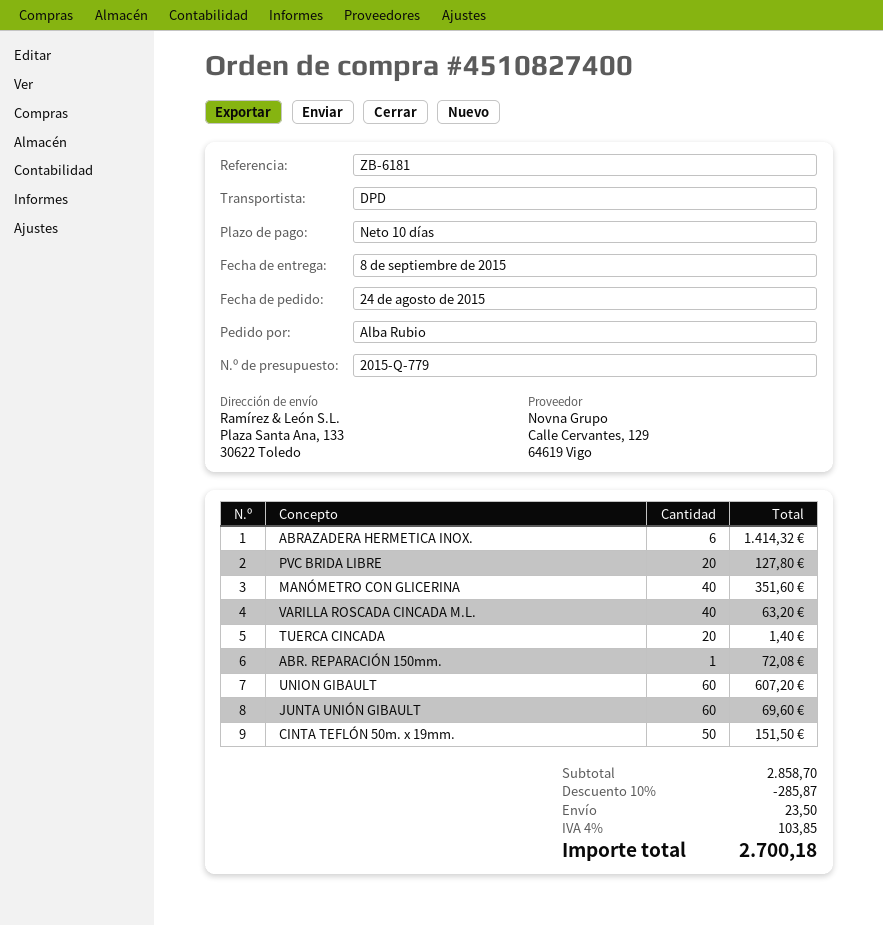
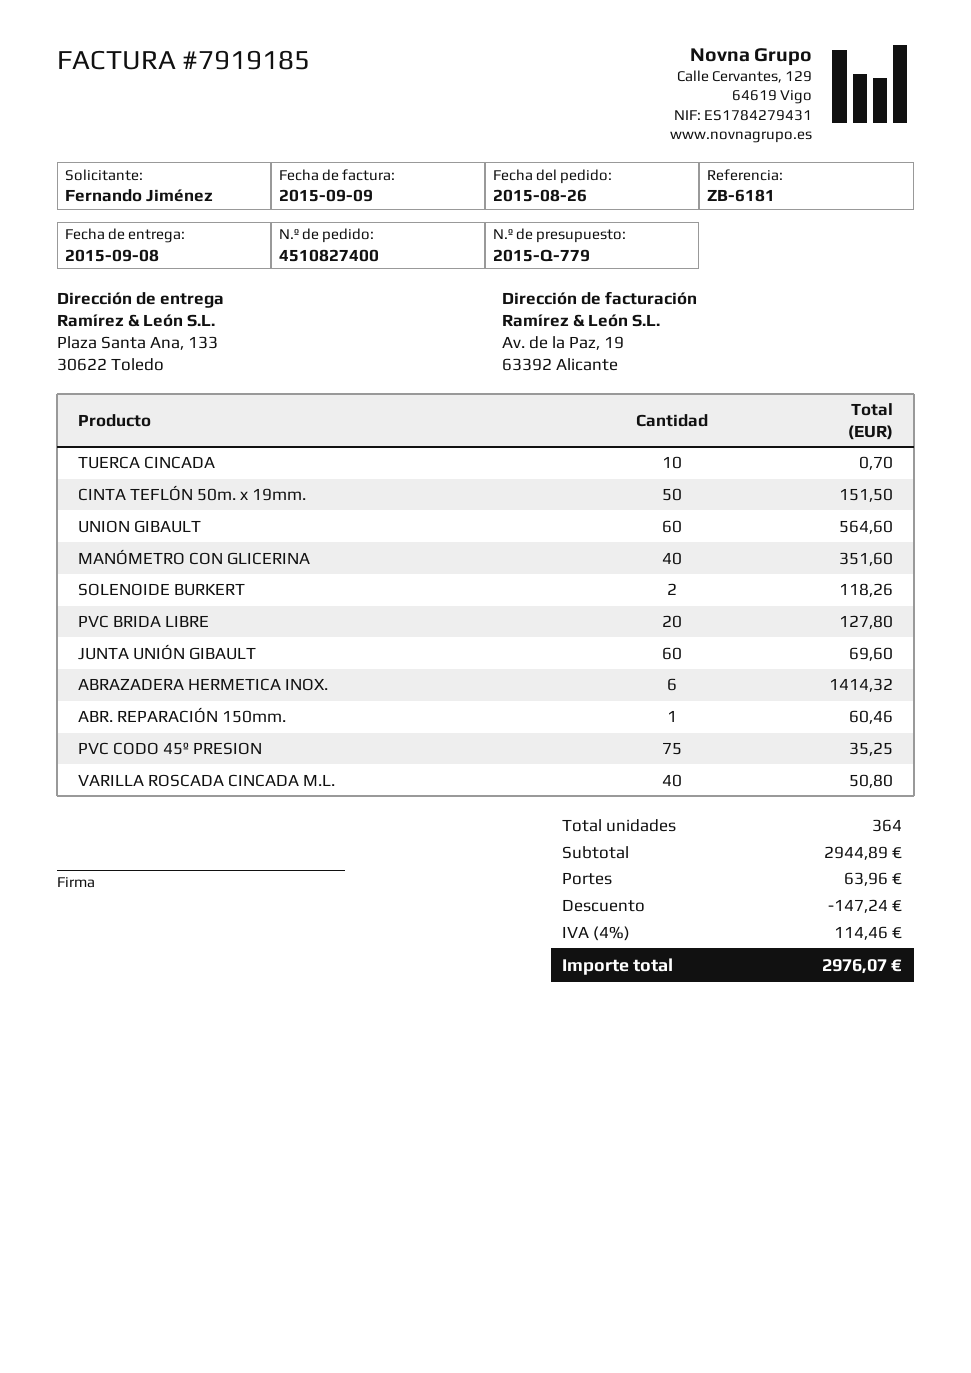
order date: 2015-08-24 -> 2015-08-26
ordered by: Alba Rubio -> Fernando Jiménez
VARILLA ROSCADA CINCADA M.L.: 40 for 63.20 -> 40 for 50.80
TUERCA CINCADA: 20 for 1.40 -> 10 for 0.70
ABR. REPARACIÓN 150mm.: 1 for 72.08 -> 1 for 60.46
UNION GIBAULT: 60 for 607.20 -> 60 for 564.60
SOLENOIDE BURKERT: none -> 2 for 118.26
PVC CODO 45º PRESION: none -> 75 for 35.25
subtotal: 2858.70 -> 2944.89
discount: 285.87 -> 147.24
shipping: 23.50 -> 63.96
tax: 4% = 103.85 -> 4% = 114.46
total: 2700.18 -> 2976.07

